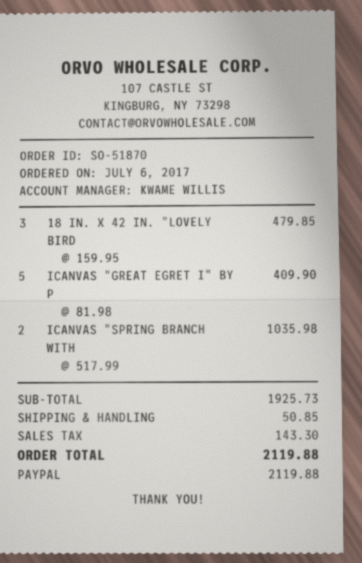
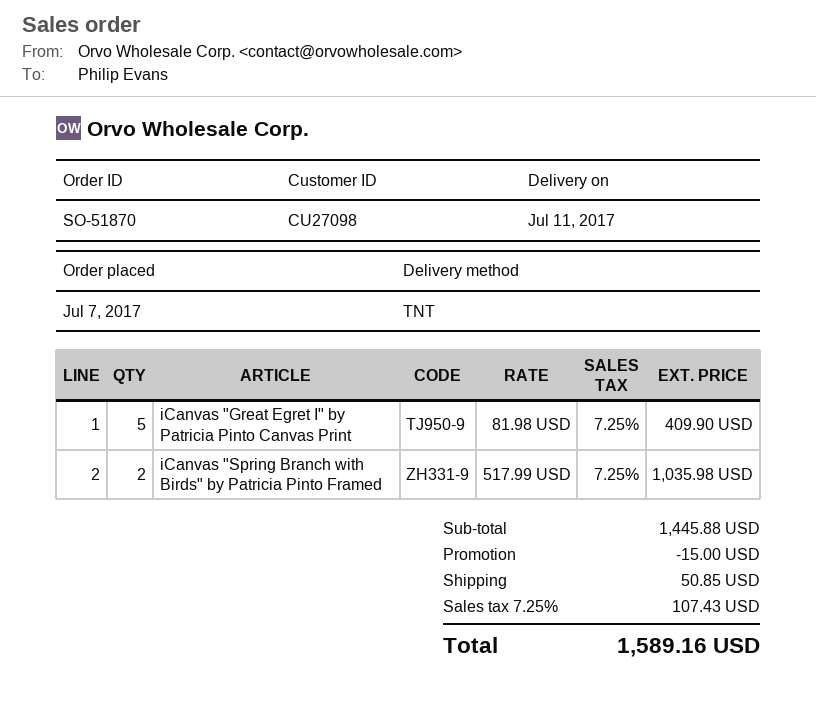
order date: 2017-07-06 -> 2017-07-07
18 IN. X 42 IN. "LOVELY BIRD: 3 x 159.95 = 479.85 -> none
subtotal: 1925.73 -> 1445.88
discount: none -> 15.00
tax: 143.30 -> 107.43
total: 2119.88 -> 1589.16

